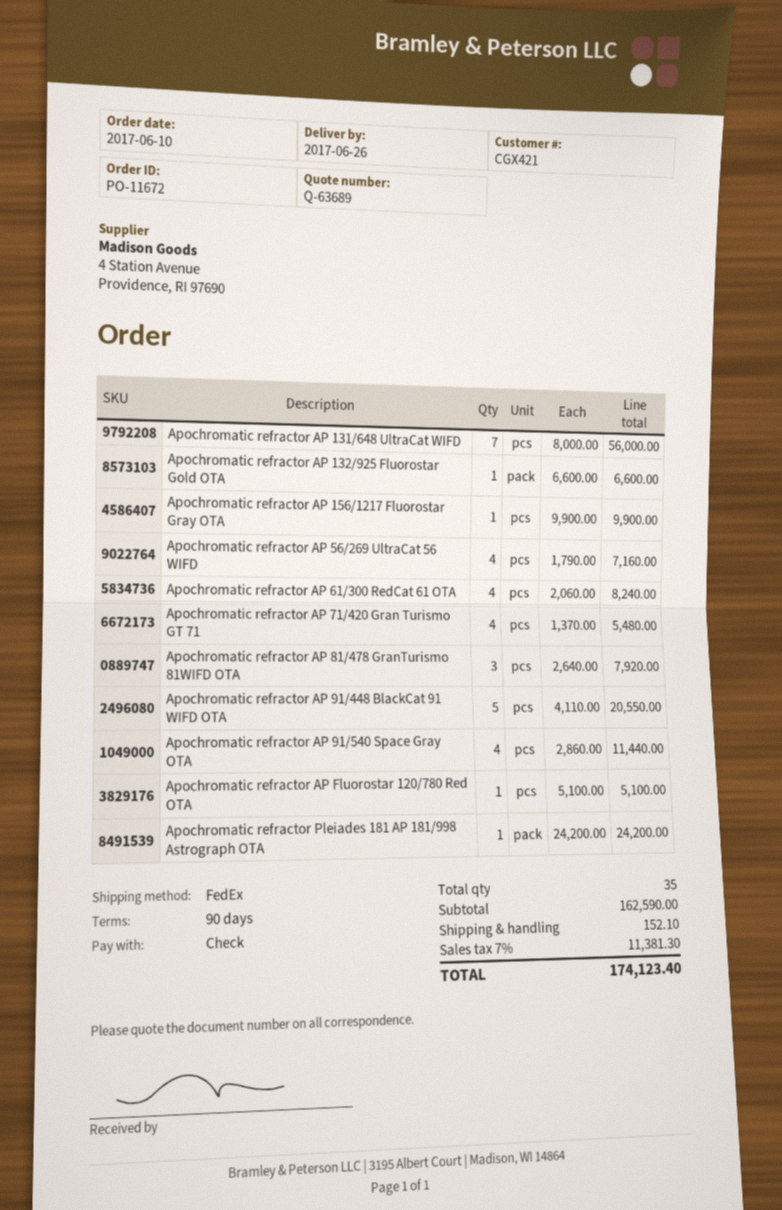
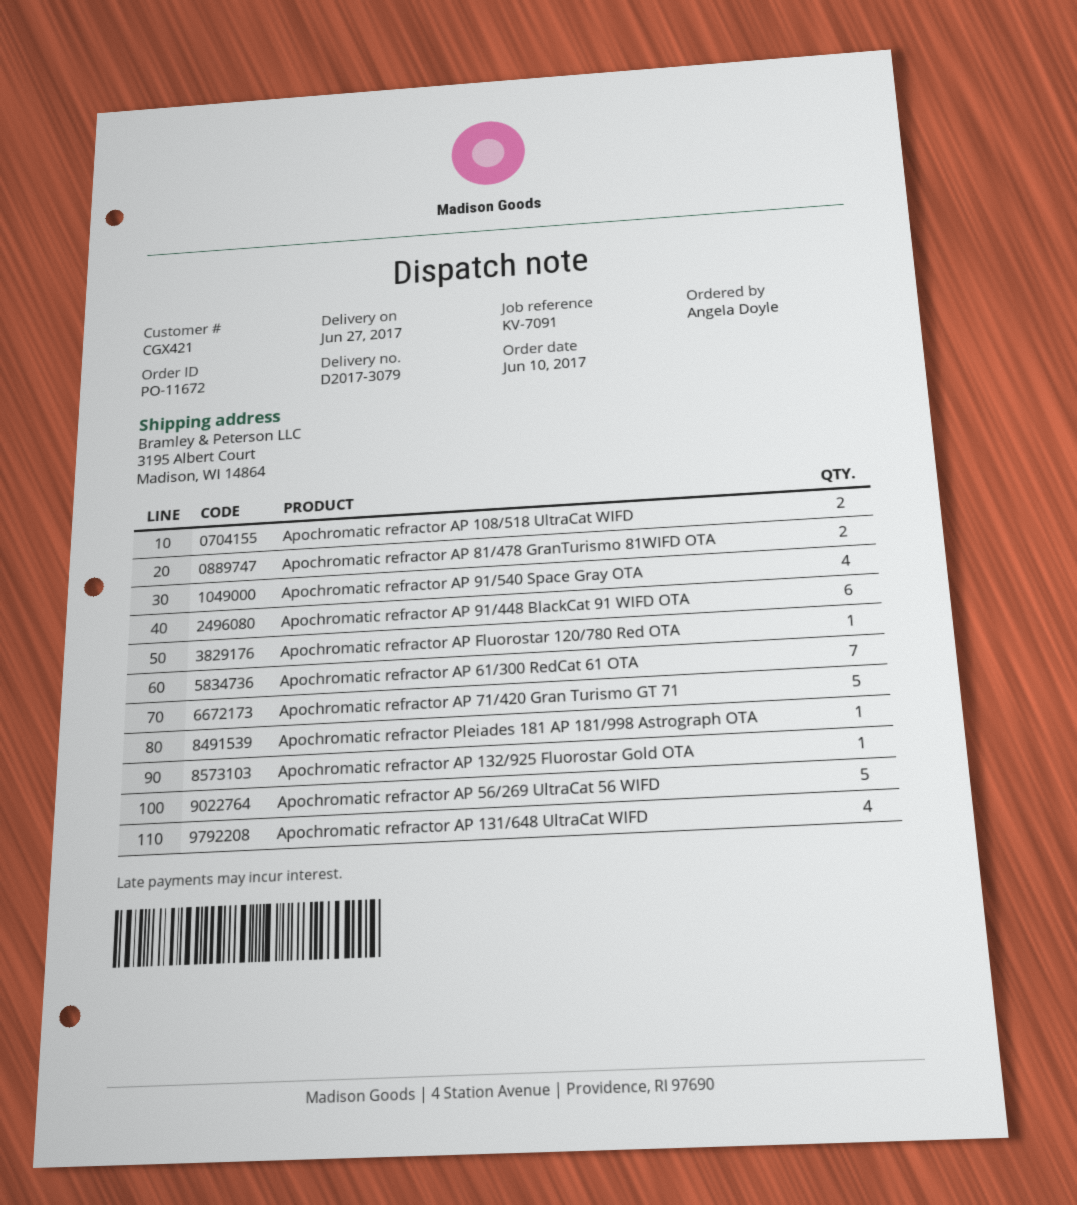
delivery date: 2017-06-26 -> 2017-06-27
Apochromatic refractor AP 131/648 UltraCat WIFD: 7 -> 4
Apochromatic refractor AP 156/1217 Fluorostar Gray OTA: 1 -> none
Apochromatic refractor AP 56/269 UltraCat 56 WIFD: 4 -> 5
Apochromatic refractor AP 61/300 RedCat 61 OTA: 4 -> 7
Apochromatic refractor AP 71/420 Gran Turismo GT 71: 4 -> 5
Apochromatic refractor AP 81/478 GranTurismo 81WIFD OTA: 3 -> 2
Apochromatic refractor AP 91/448 BlackCat 91 WIFD OTA: 5 -> 6
Apochromatic refractor AP 108/518 UltraCat WIFD: none -> 2

